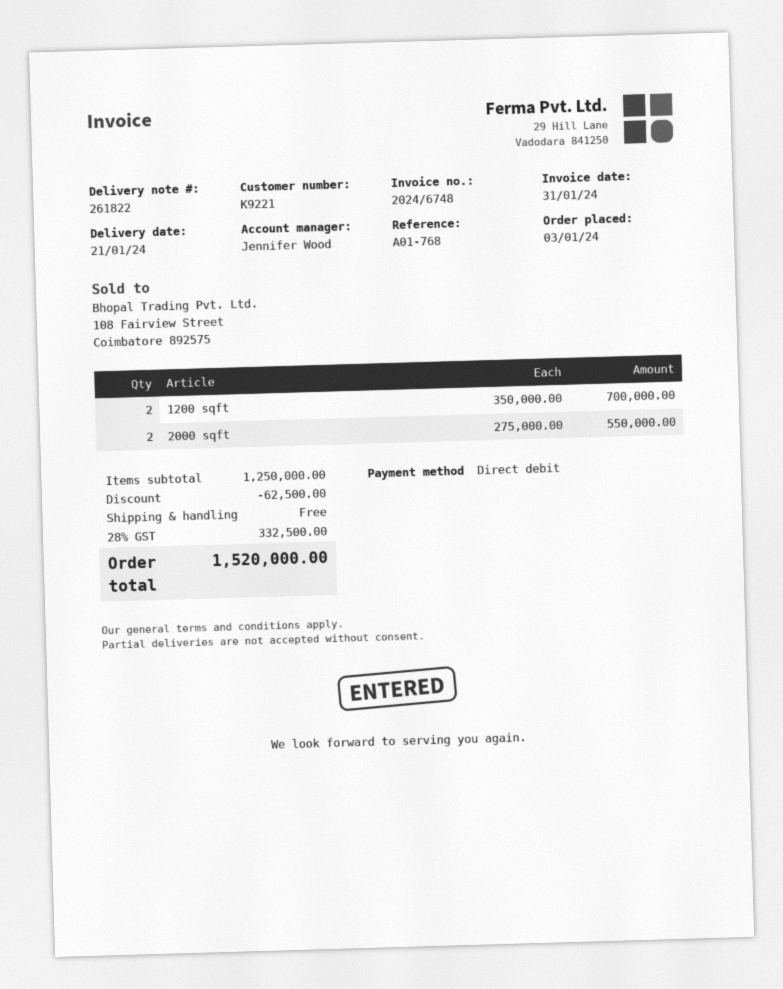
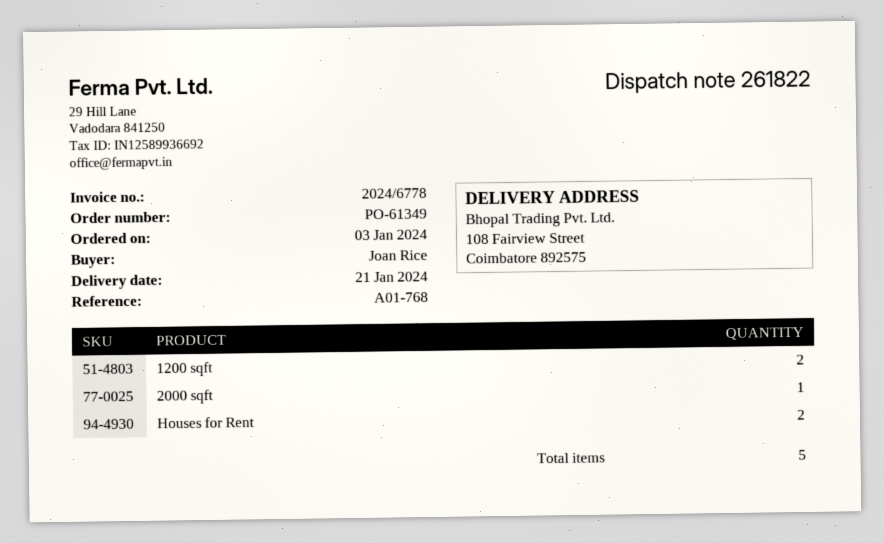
invoice number: 2024/6748 -> 2024/6778
2000 sqft: 2 -> 1
Houses for Rent: none -> 2

